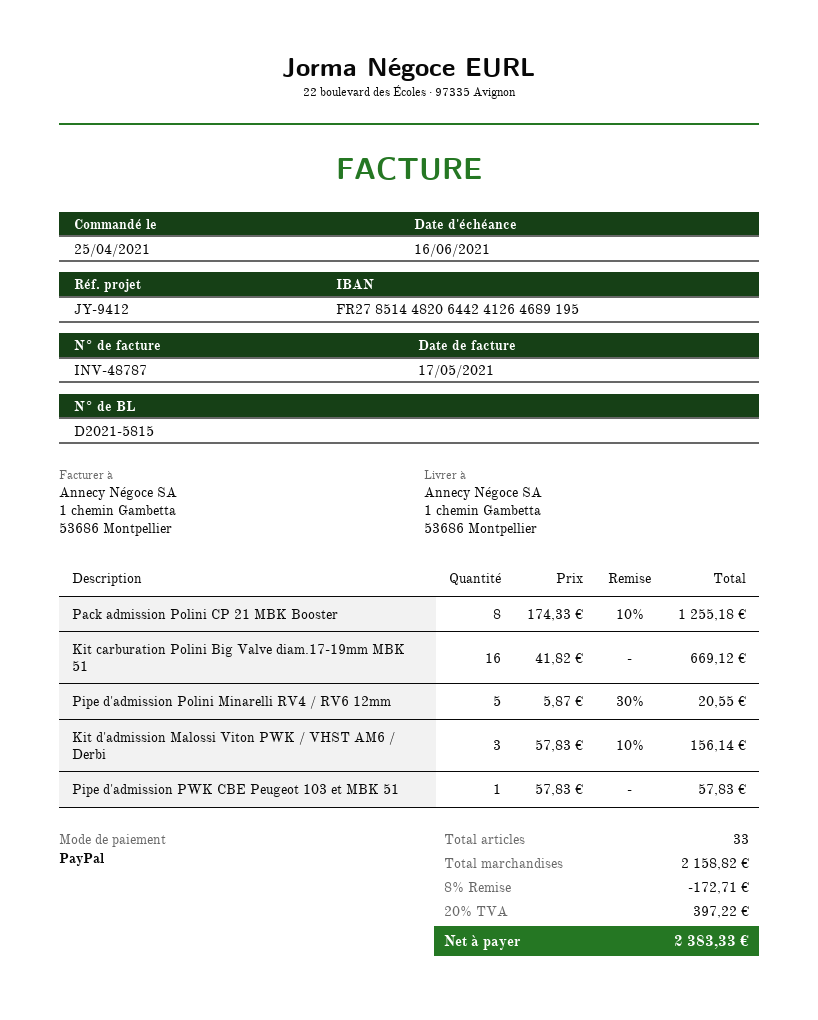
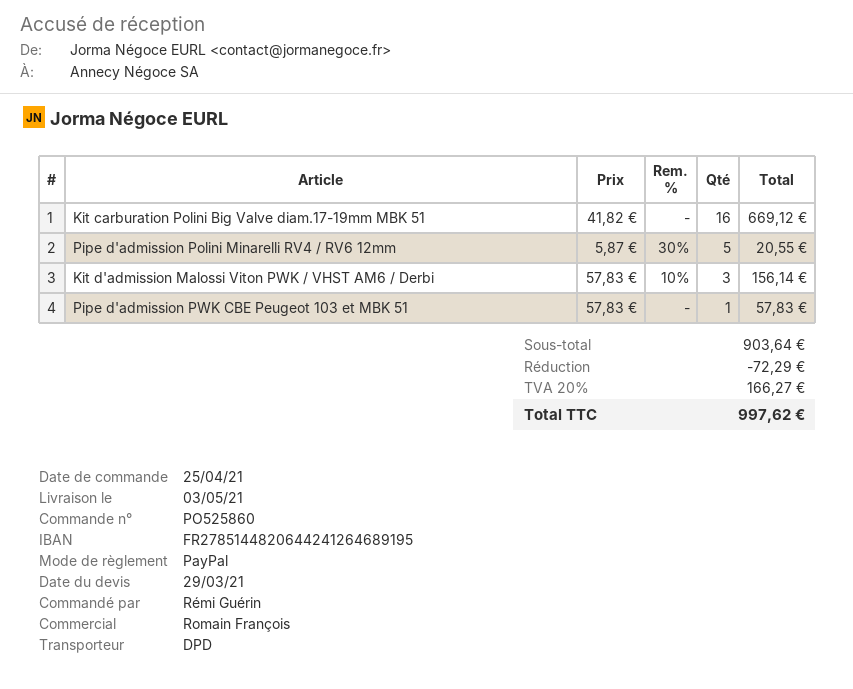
Pack admission Polini CP 21 MBK Booster: 8 x 174.33 - 10% = 1255.18 -> none
subtotal: 2158.82 -> 903.64
discount: 172.71 -> 72.29
tax: 20% = 397.22 -> 20% = 166.27
total: 2383.33 -> 997.62

